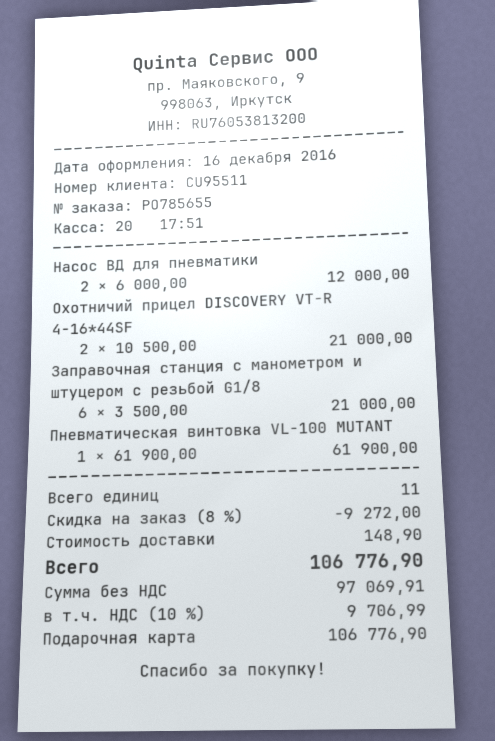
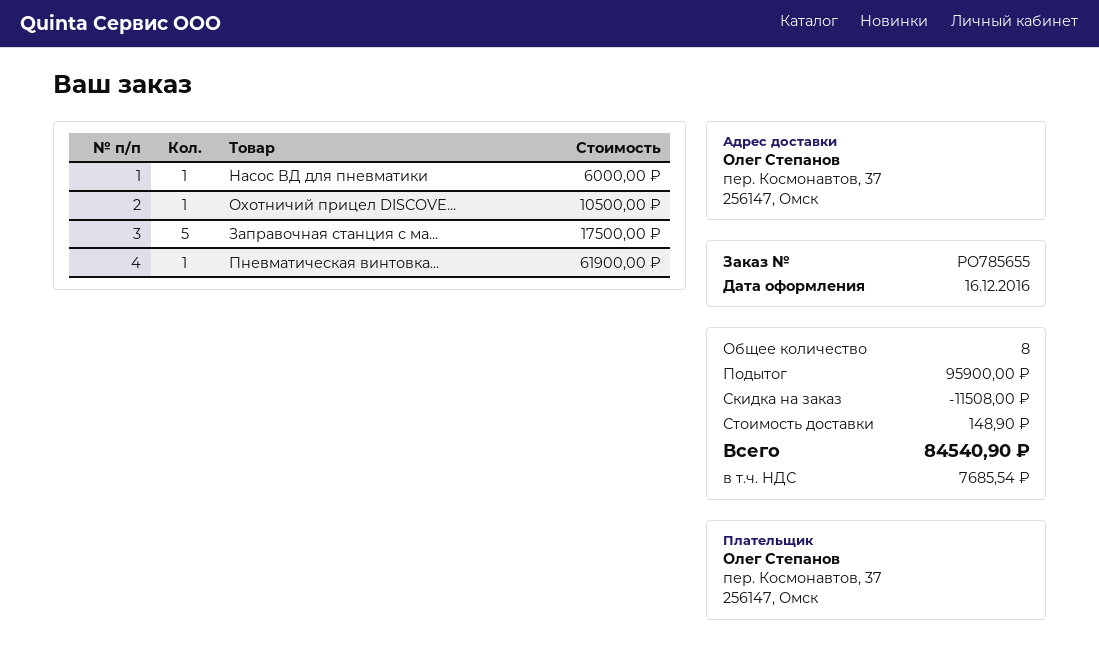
Насос ВД для пневматики: 2 for 12000.00 -> 1 for 6000.00
Охотничий прицел DISCOVERY VT-R 4-16*44SF: 2 for 21000.00 -> 1 for 10500.00
Заправочная станция с манометром и штуцером с резьбой G1/8: 6 for 21000.00 -> 5 for 17500.00
total quantity: 11 -> 8
discount: 9272.00 -> 11508.00
tax: 9706.99 -> 7685.54
total: 106776.90 -> 84540.90

